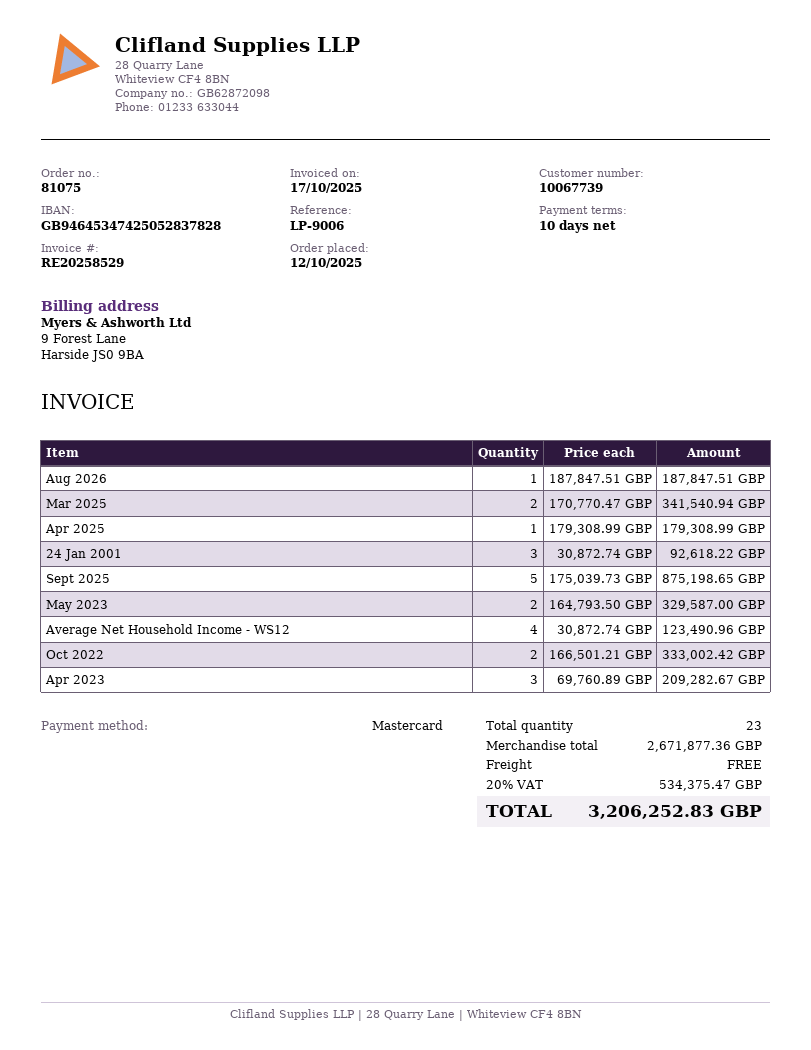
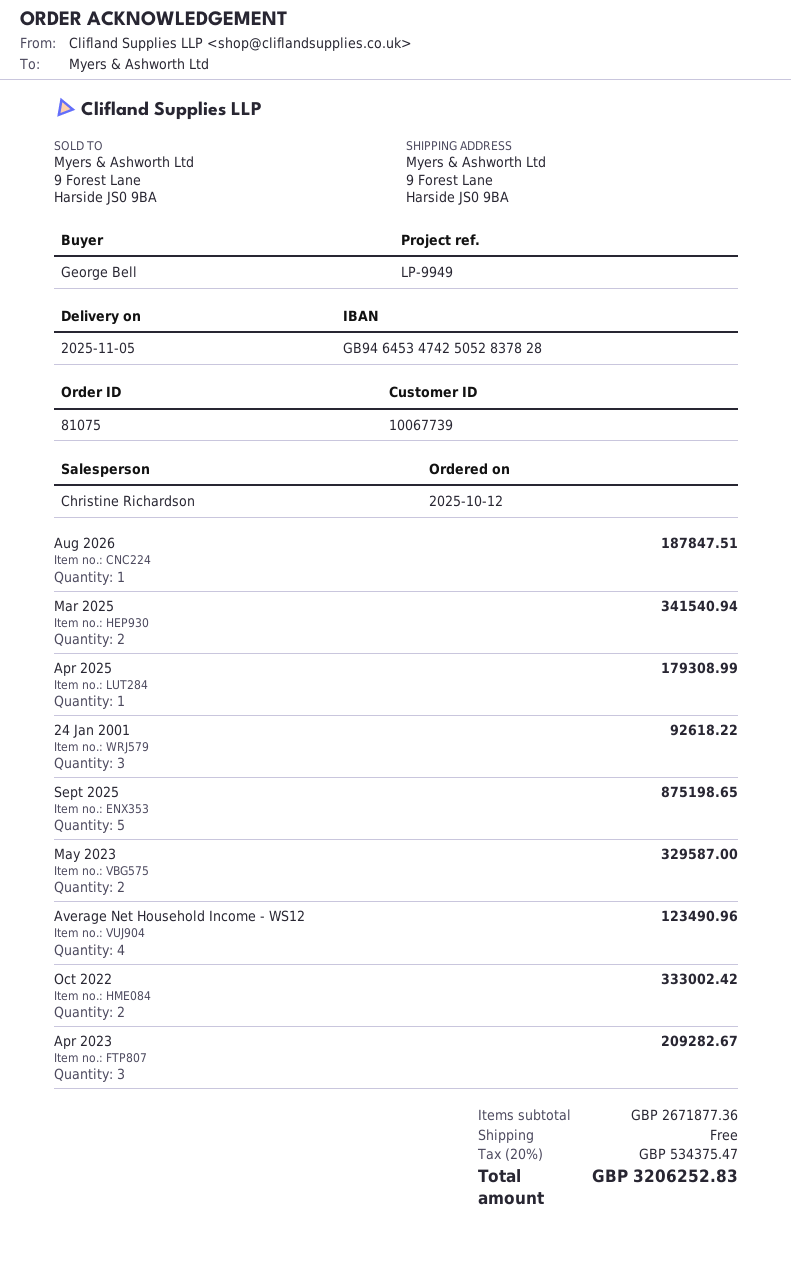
reference: LP-9006 -> LP-9949

